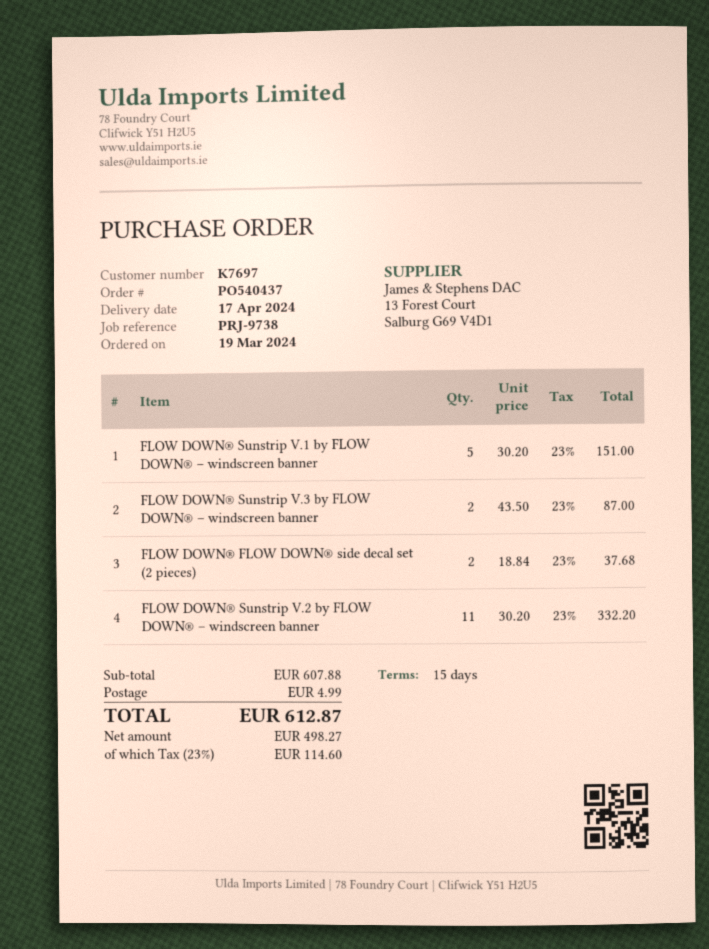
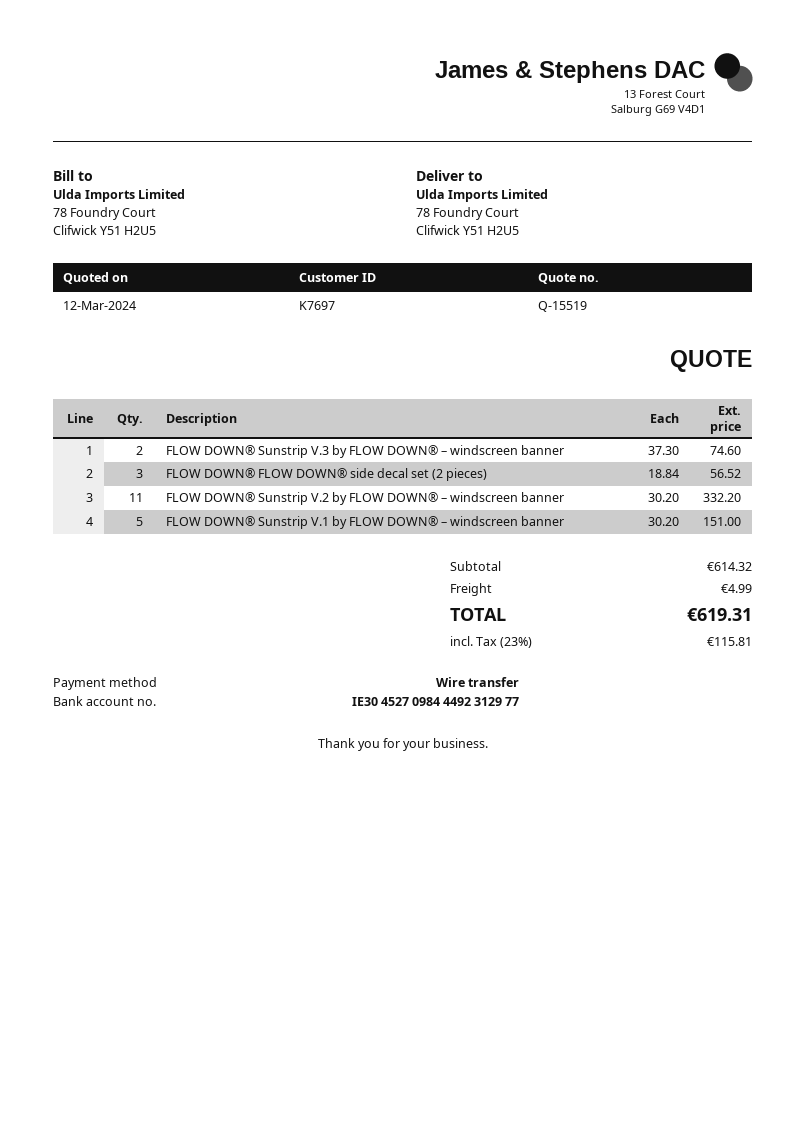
FLOW DOWN® Sunstrip V.3 by FLOW DOWN® – windscreen banner: 2 x 43.50 = 87.00 -> 2 x 37.30 = 74.60
FLOW DOWN® FLOW DOWN® side decal set (2 pieces): 2 x 18.84 = 37.68 -> 3 x 18.84 = 56.52
subtotal: 607.88 -> 614.32
tax: 23% = 114.60 -> 23% = 115.81
total: 612.87 -> 619.31

